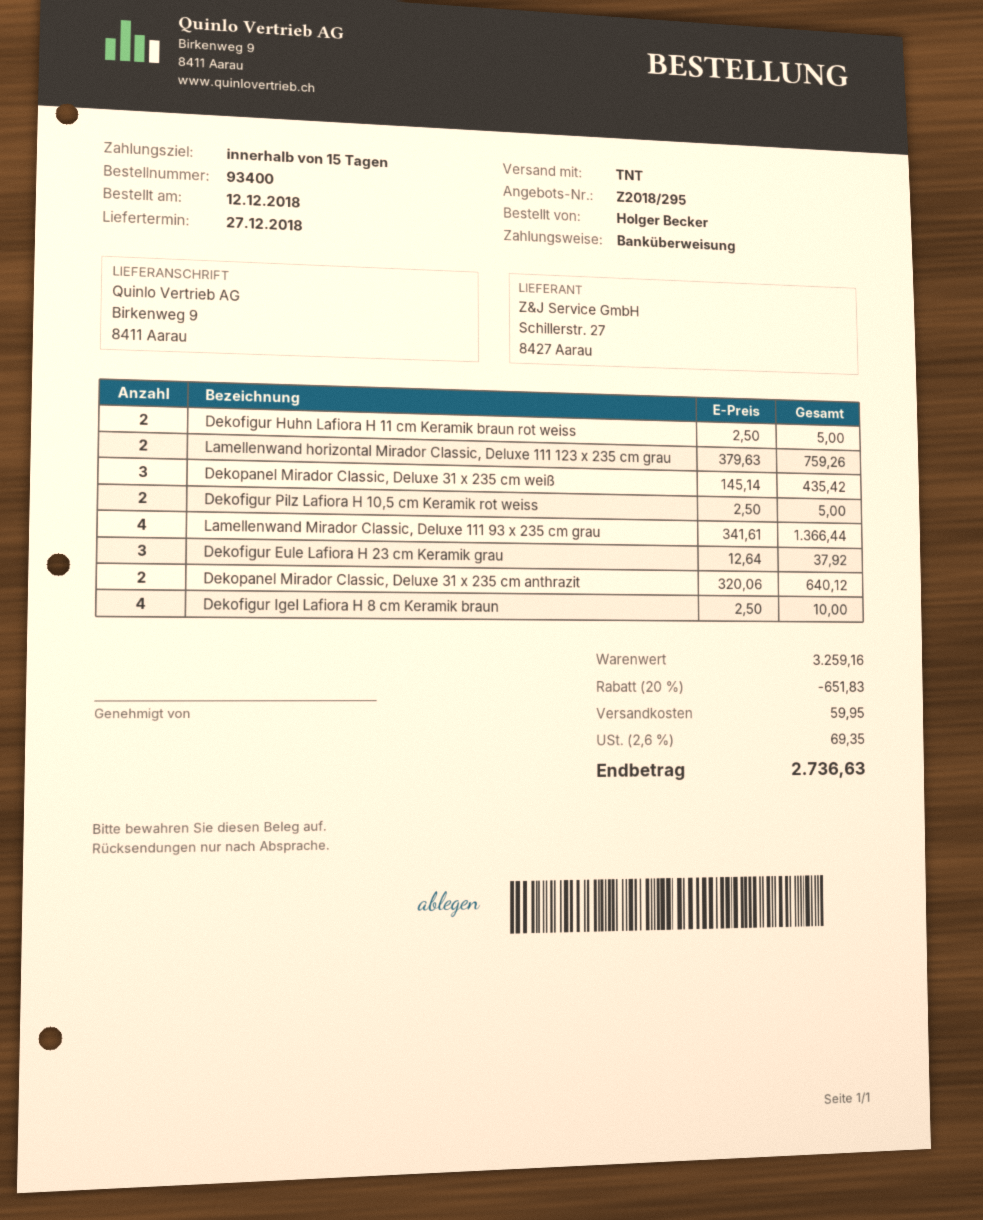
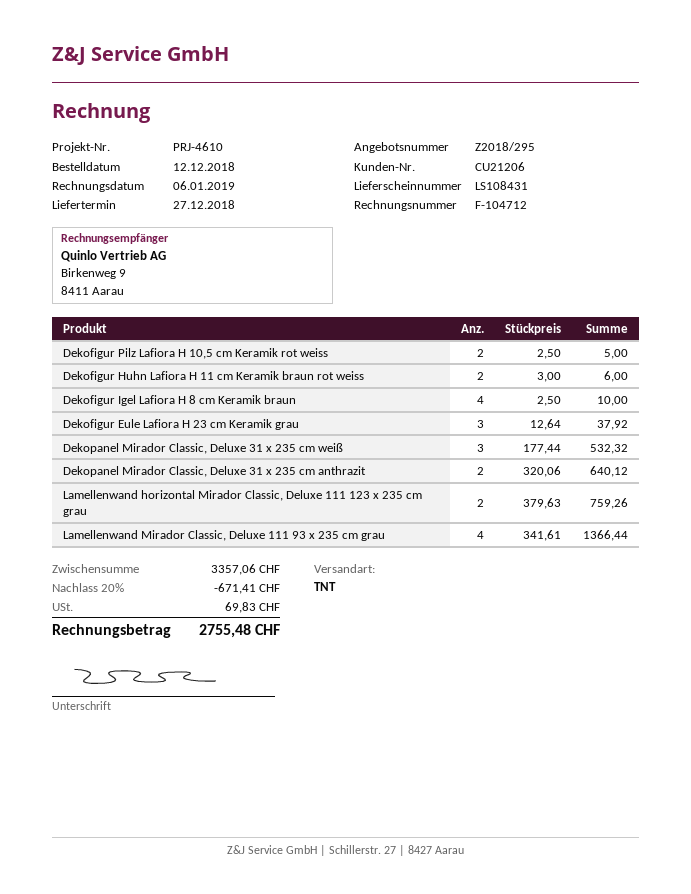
Dekofigur Huhn Lafiora H 11 cm Keramik braun rot weiss: 2 x 2.50 = 5.00 -> 2 x 3.00 = 6.00
Dekopanel Mirador Classic, Deluxe 31 x 235 cm weiß: 3 x 145.14 = 435.42 -> 3 x 177.44 = 532.32
subtotal: 3259.16 -> 3357.06
discount: 20% = 651.83 -> 20% = 671.41
shipping: 59.95 -> none
tax: 69.35 -> 69.83
total: 2736.63 -> 2755.48

